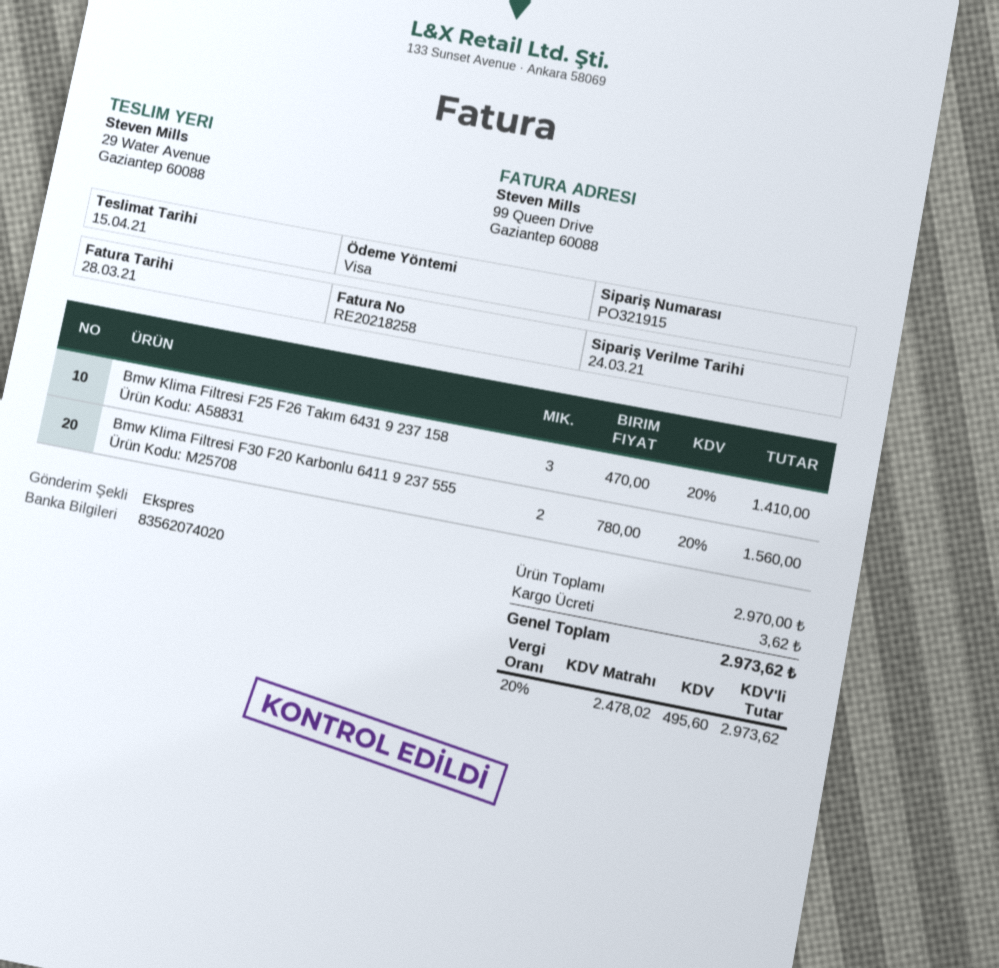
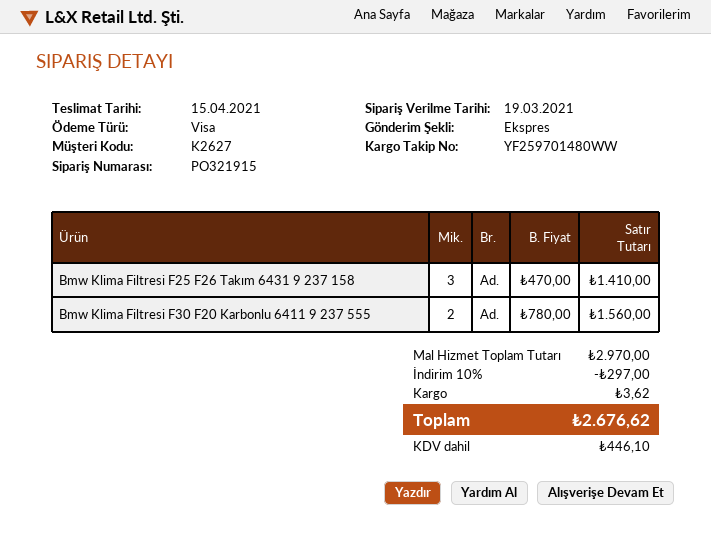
order date: 2021-03-24 -> 2021-03-19
discount: none -> 10% = 297.00
tax: 495.60 -> 446.10
total: 2973.62 -> 2676.62

